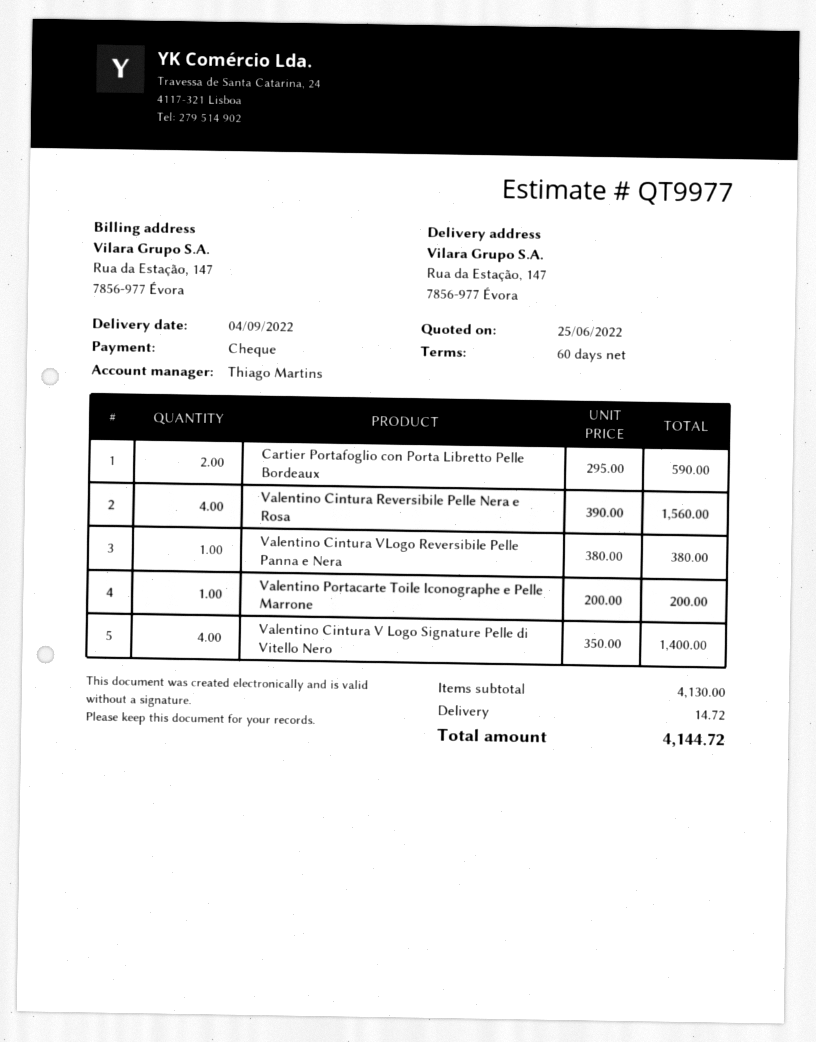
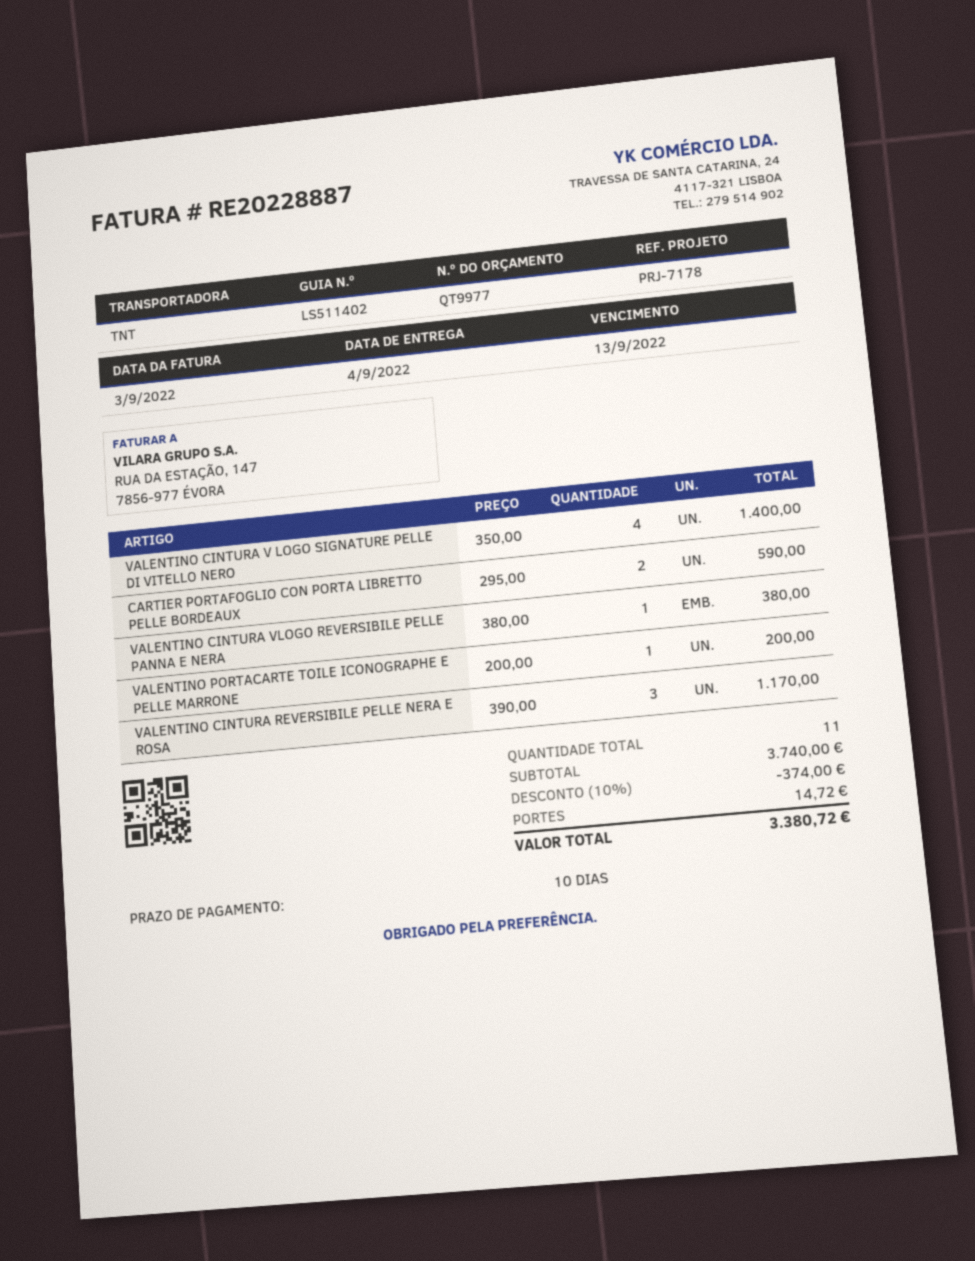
payment terms: 60 days -> 10 days
Valentino Cintura Reversibile Pelle Nera e Rosa: 4 x 390.00 = 1560.00 -> 3 x 390.00 = 1170.00
subtotal: 4130.00 -> 3740.00
discount: none -> 10% = 374.00
total: 4144.72 -> 3380.72

